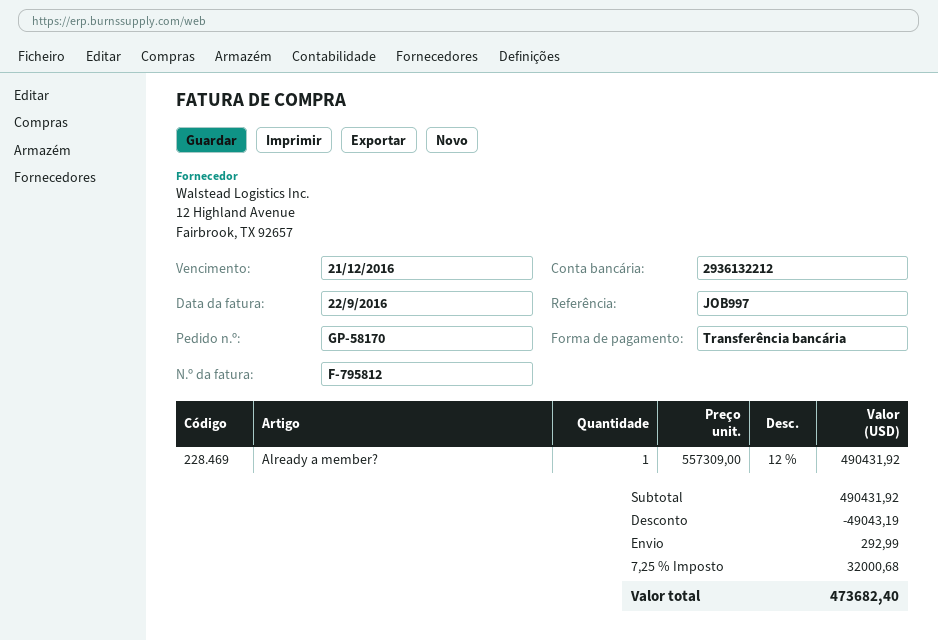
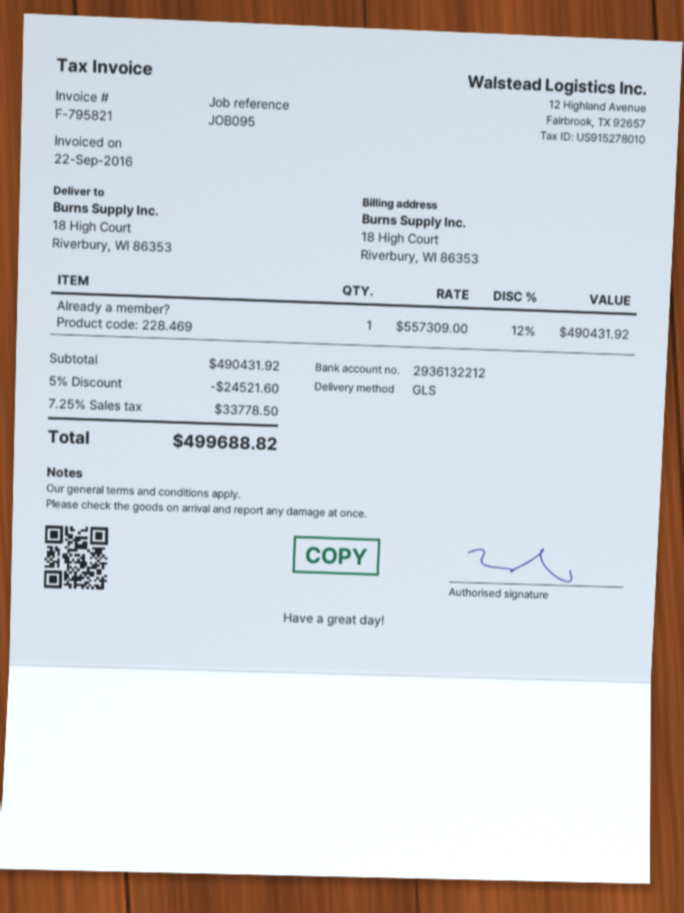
invoice number: F-795812 -> F-795821
reference: JOB997 -> JOB095
discount: 49043.19 -> 24521.60
shipping: 292.99 -> none
tax: 7.25% = 32000.68 -> 7.25% = 33778.50
total: 473682.40 -> 499688.82

